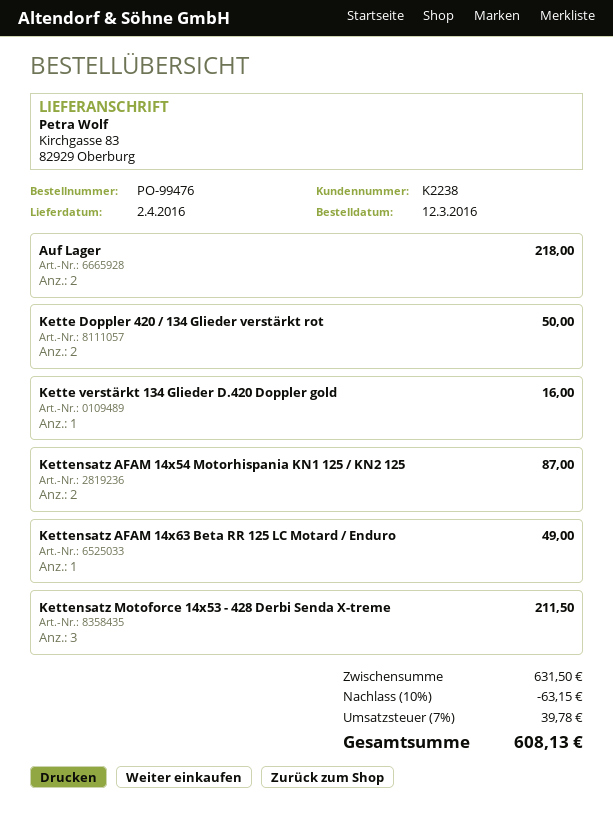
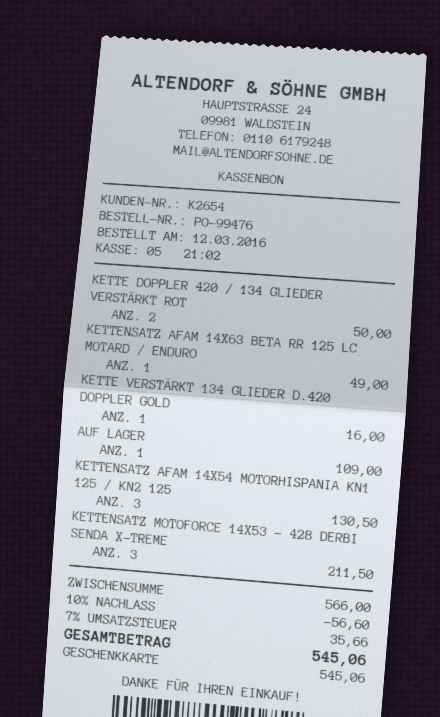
customer number: K2238 -> K2654
Auf Lager: 2 for 218.00 -> 1 for 109.00
Kettensatz AFAM 14x54 Motorhispania KN1 125 / KN2 125: 2 for 87.00 -> 3 for 130.50
subtotal: 631.50 -> 566.00
discount: 10% = 63.15 -> 10% = 56.60
tax: 7% = 39.78 -> 7% = 35.66
total: 608.13 -> 545.06

